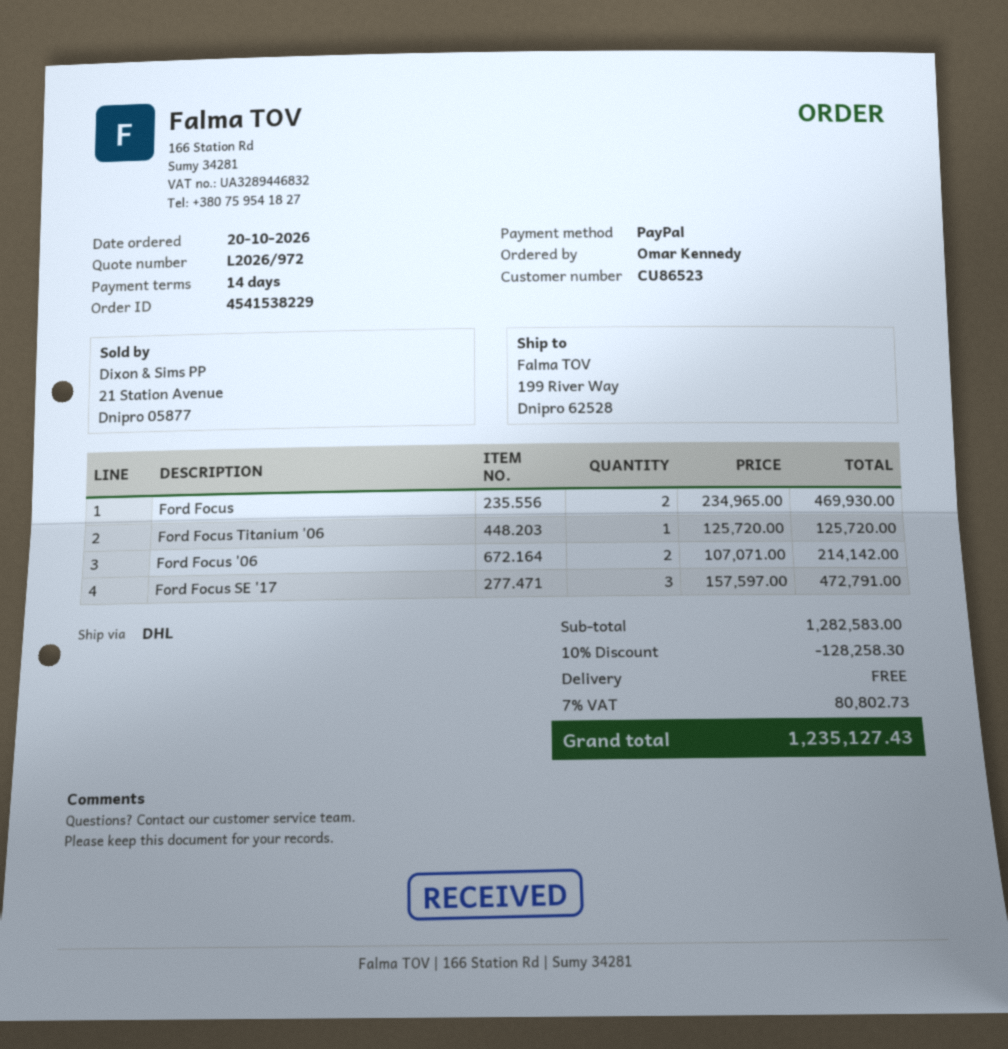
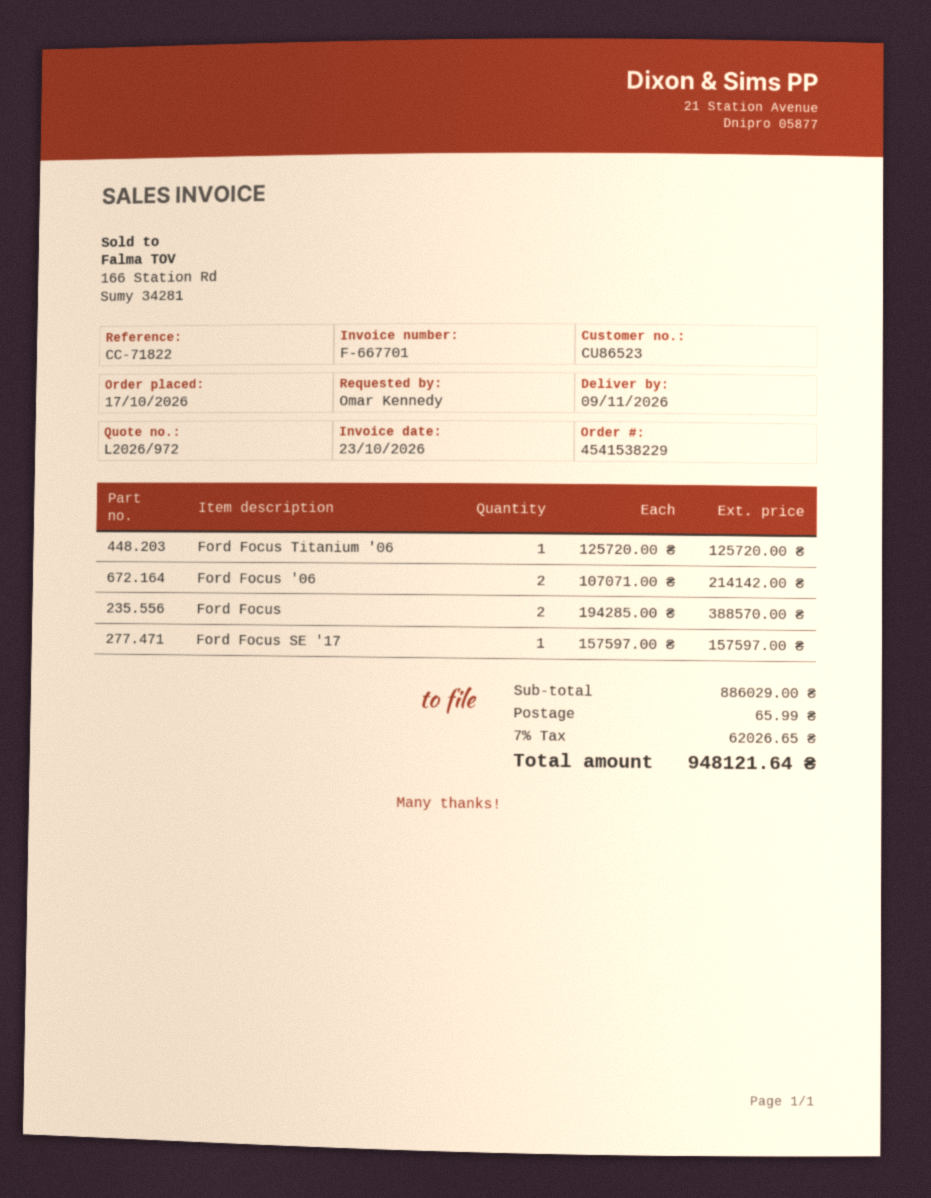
order date: 2026-10-20 -> 2026-10-17
Ford Focus: 2 x 234965.00 = 469930.00 -> 2 x 194285.00 = 388570.00
Ford Focus SE '17: 3 x 157597.00 = 472791.00 -> 1 x 157597.00 = 157597.00
subtotal: 1282583.00 -> 886029.00
discount: 10% = 128258.30 -> none
shipping: 0.00 -> 65.99
tax: 7% = 80802.73 -> 7% = 62026.65
total: 1235127.43 -> 948121.64

